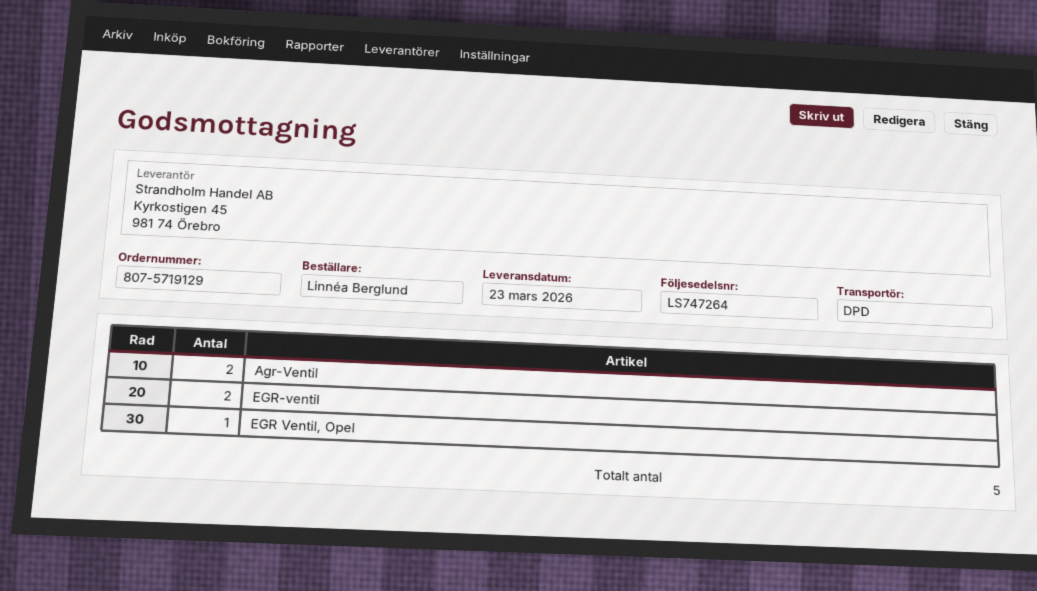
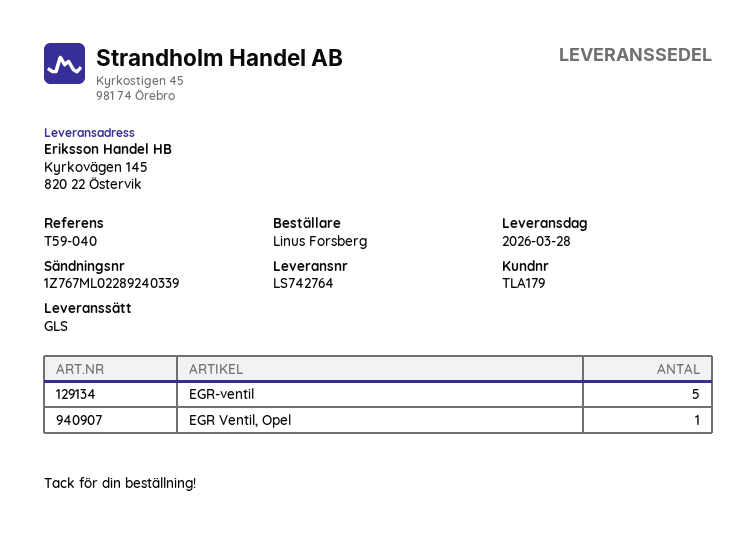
delivery note number: LS747264 -> LS742764
delivery date: 2026-03-23 -> 2026-03-28
ordered by: Linnéa Berglund -> Linus Forsberg
shipping method: DPD -> GLS
Agr-Ventil: 2 -> none
EGR-ventil: 2 -> 5

